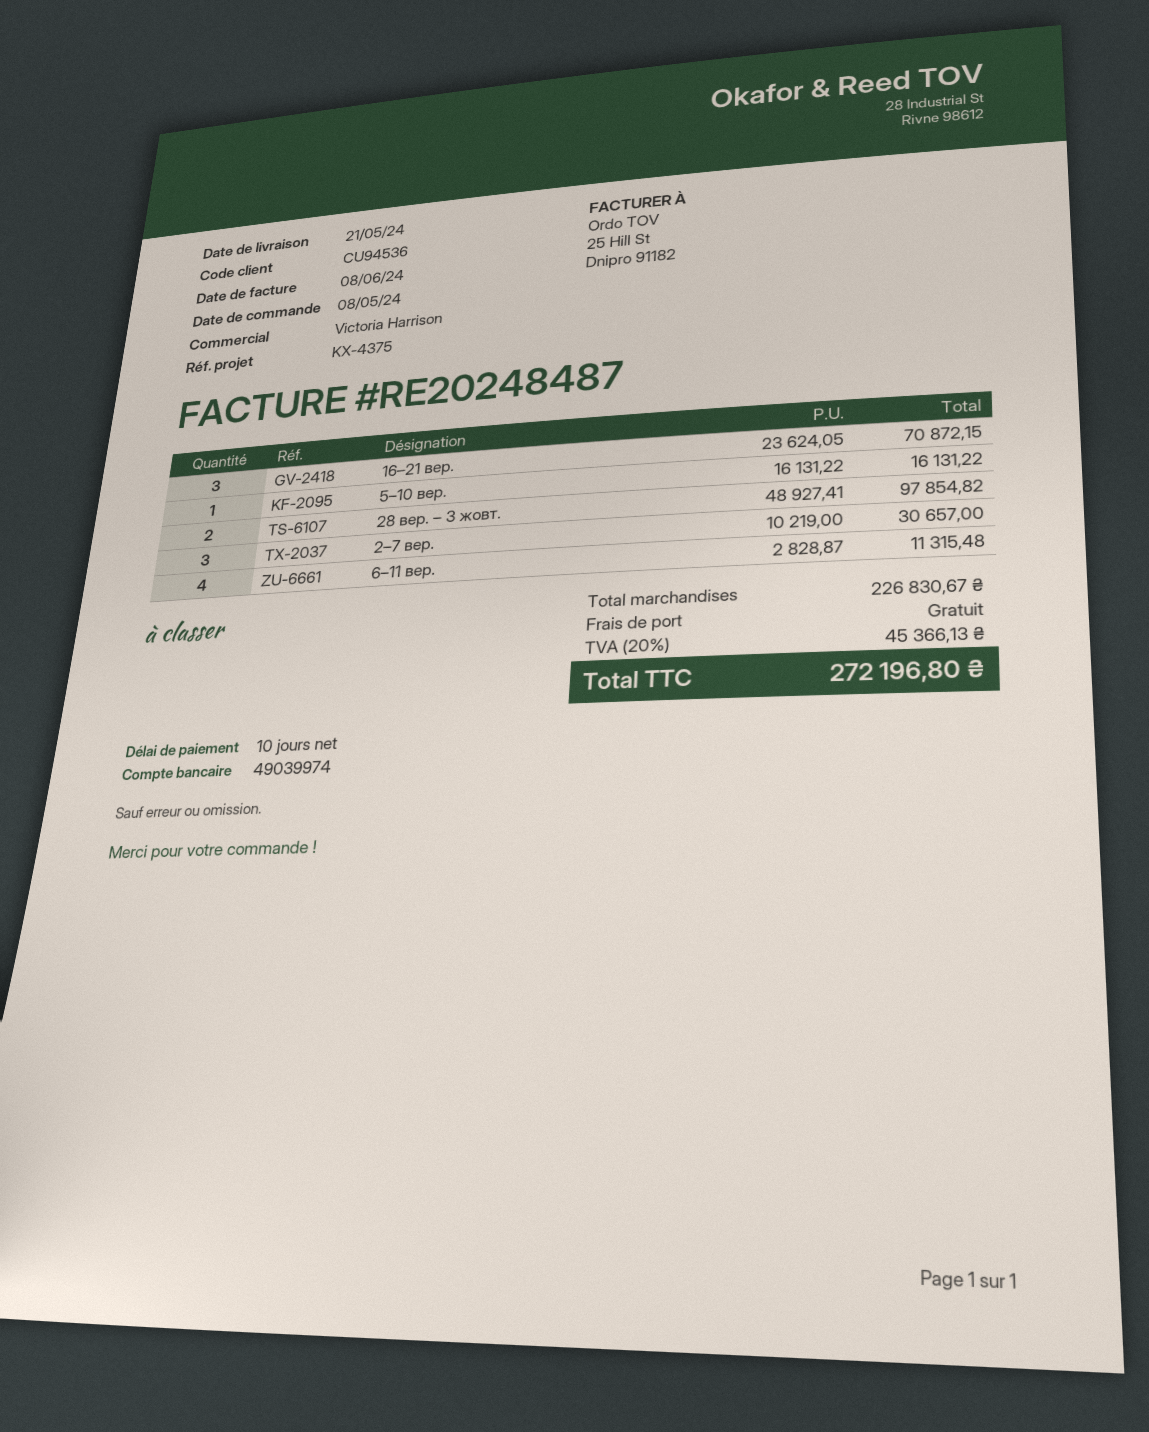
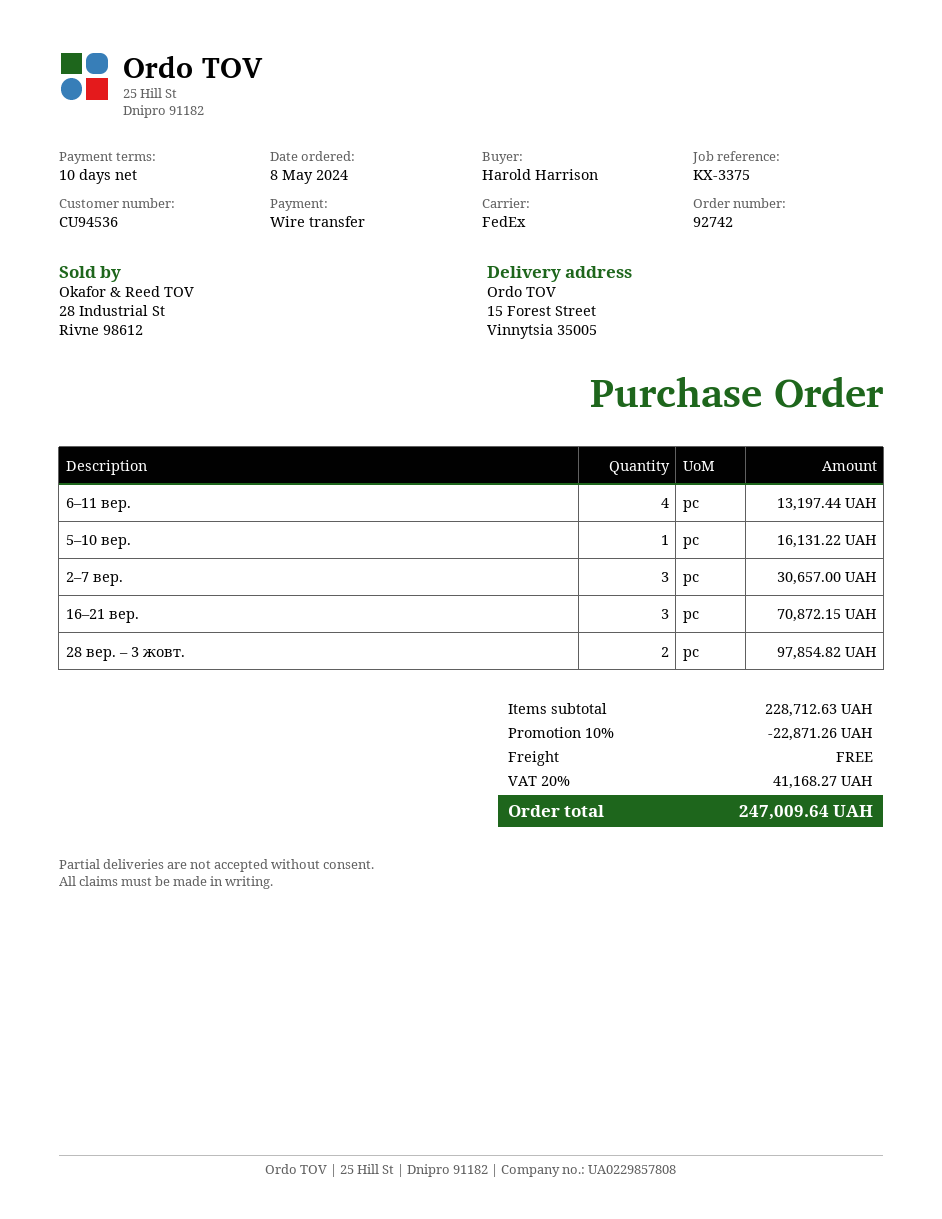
reference: KX-4375 -> KX-3375
6–11 вер.: 4 for 11315.48 -> 4 for 13197.44
subtotal: 226830.67 -> 228712.63
discount: none -> 10% = 22871.26
tax: 20% = 45366.13 -> 20% = 41168.27
total: 272196.80 -> 247009.64

